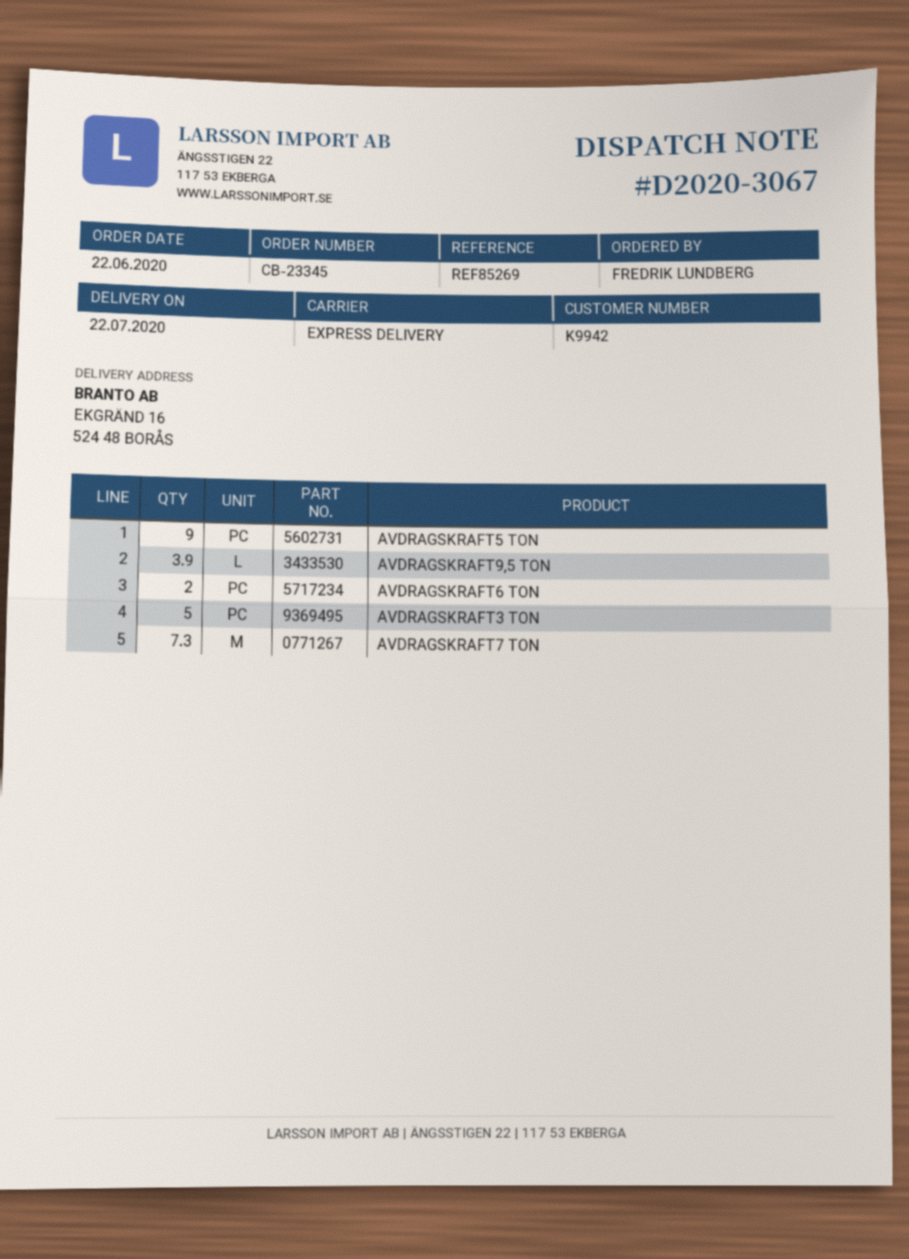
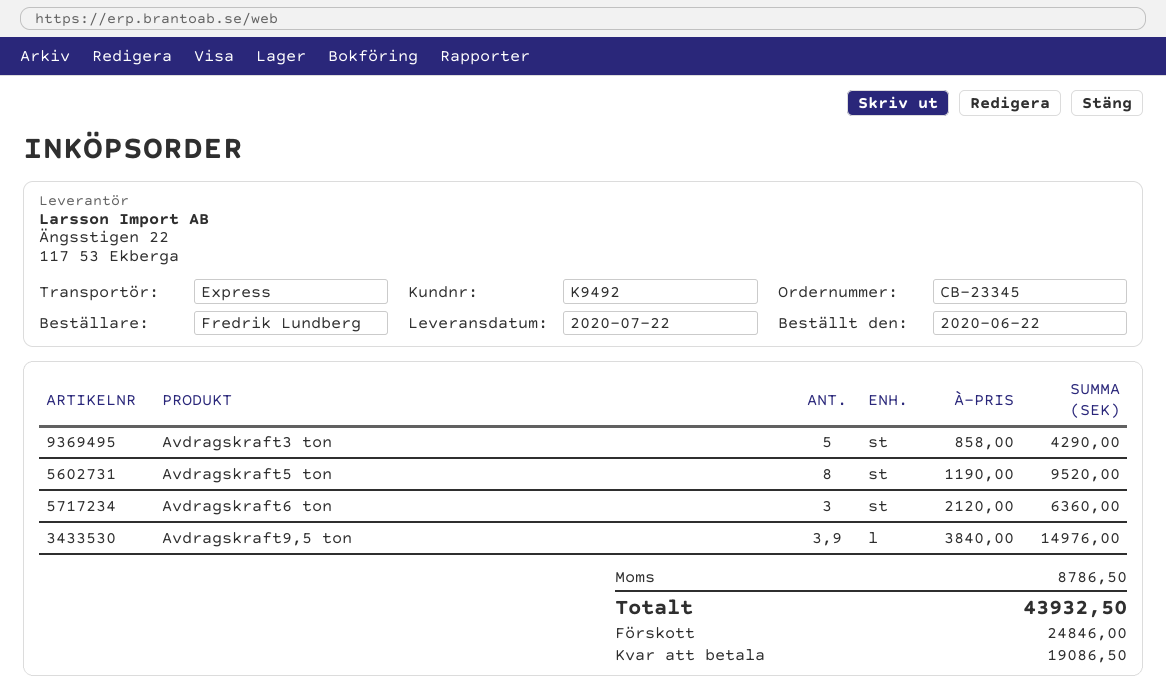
customer number: K9942 -> K9492
AVDRAGSKRAFT5 TON: 9 -> 8
AVDRAGSKRAFT6 TON: 2 -> 3
AVDRAGSKRAFT7 TON: 7.3 -> none

